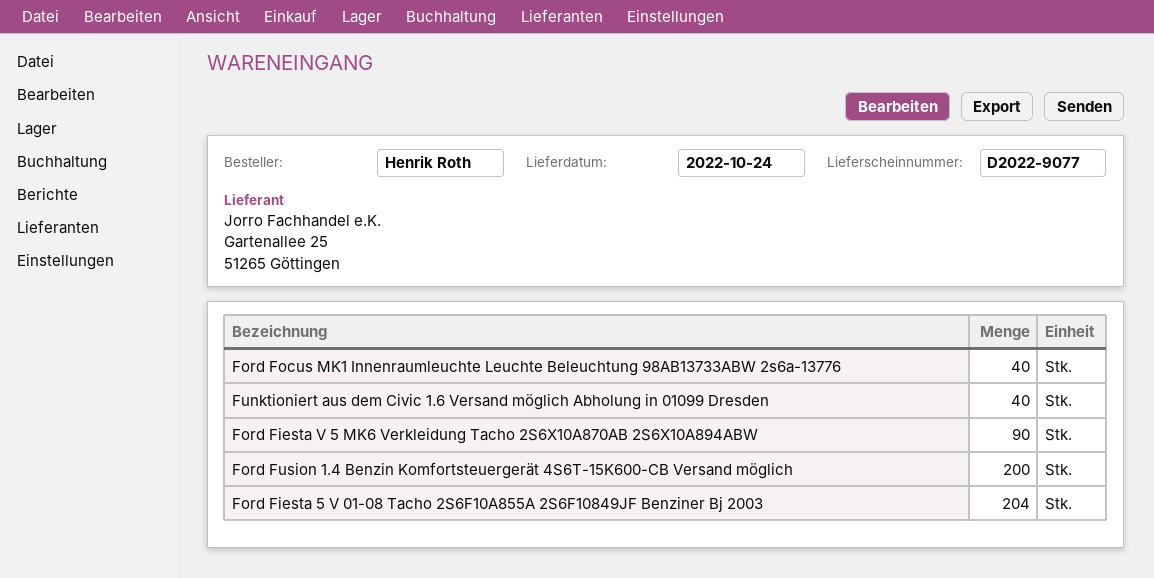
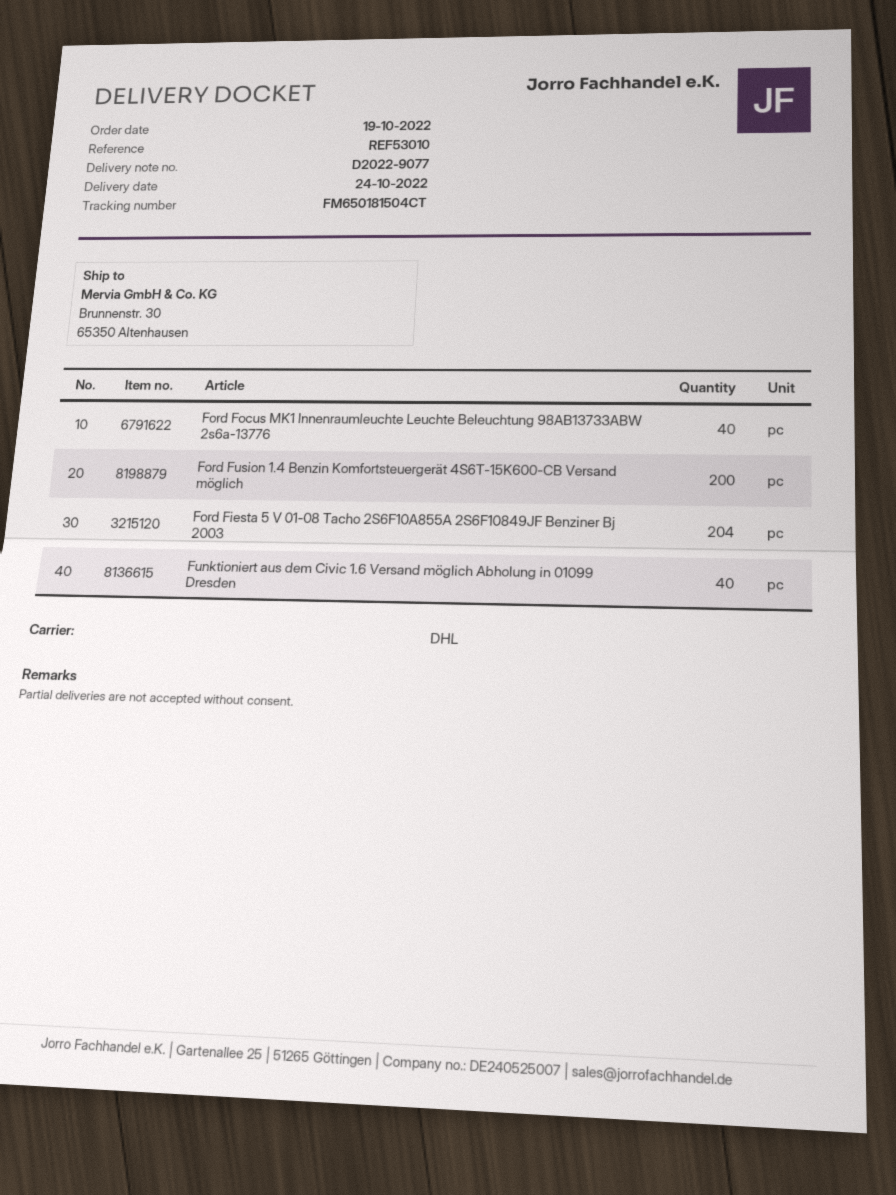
Ford Fiesta V 5 MK6 Verkleidung Tacho 2S6X10A870AB 2S6X10A894ABW: 90 -> none

